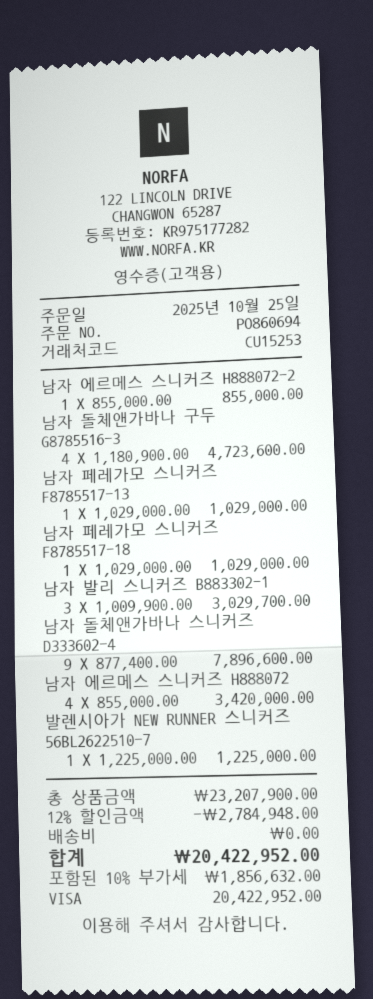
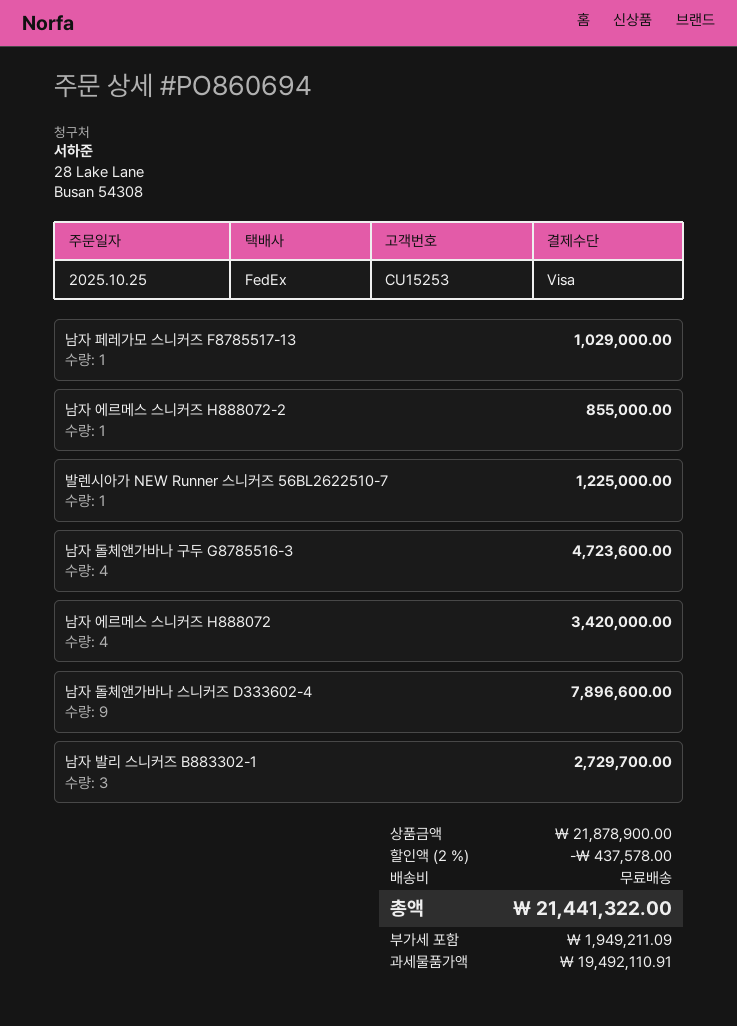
남자 페레가모 스니커즈 F8785517-18: 1 for 1029000.00 -> none
남자 발리 스니커즈 B883302-1: 3 for 3029700.00 -> 3 for 2729700.00
subtotal: 23207900.00 -> 21878900.00
discount: 12% = 2784948.00 -> 2% = 437578.00
tax: 1856632.00 -> 1949211.09
total: 20422952.00 -> 21441322.00

